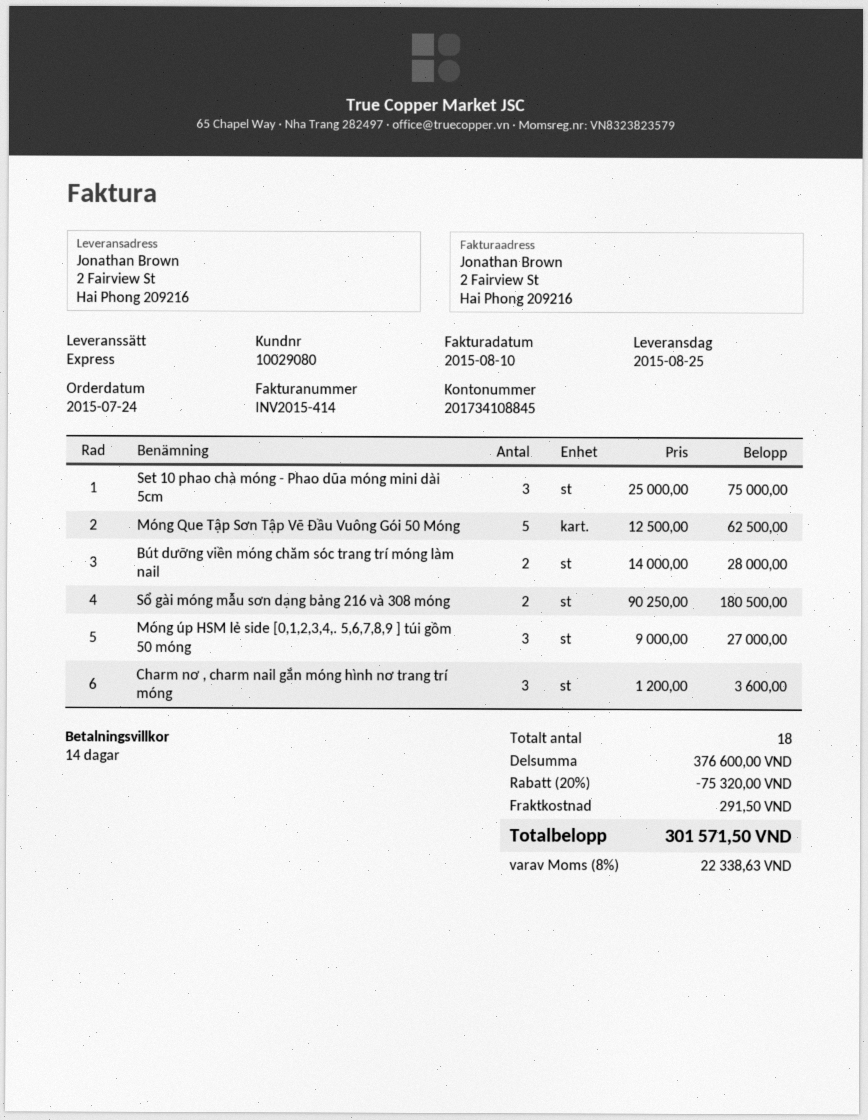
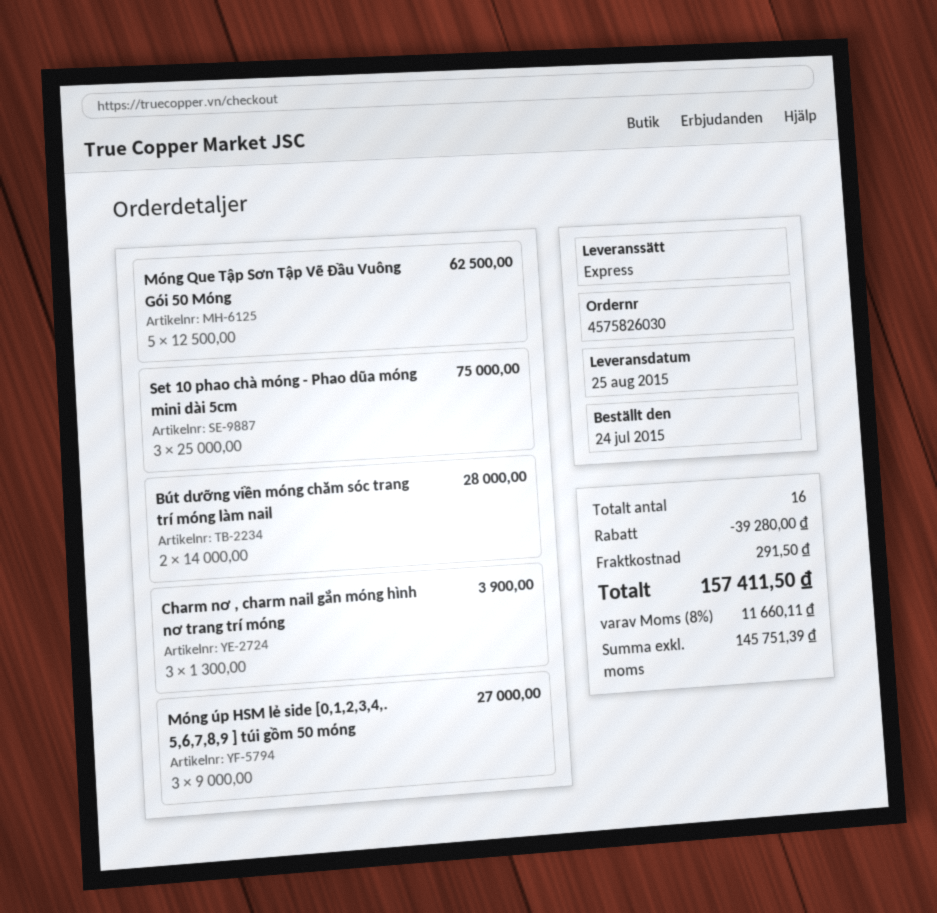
Sổ gài móng mẫu sơn dạng bảng 216 và 308 móng: 2 x 90250.00 = 180500.00 -> none
Charm nơ , charm nail gắn móng hình nơ trang trí móng: 3 x 1200.00 = 3600.00 -> 3 x 1300.00 = 3900.00
total quantity: 18 -> 16
discount: 75320.00 -> 39280.00
tax: 8% = 22338.63 -> 8% = 11660.11
total: 301571.50 -> 157411.50

